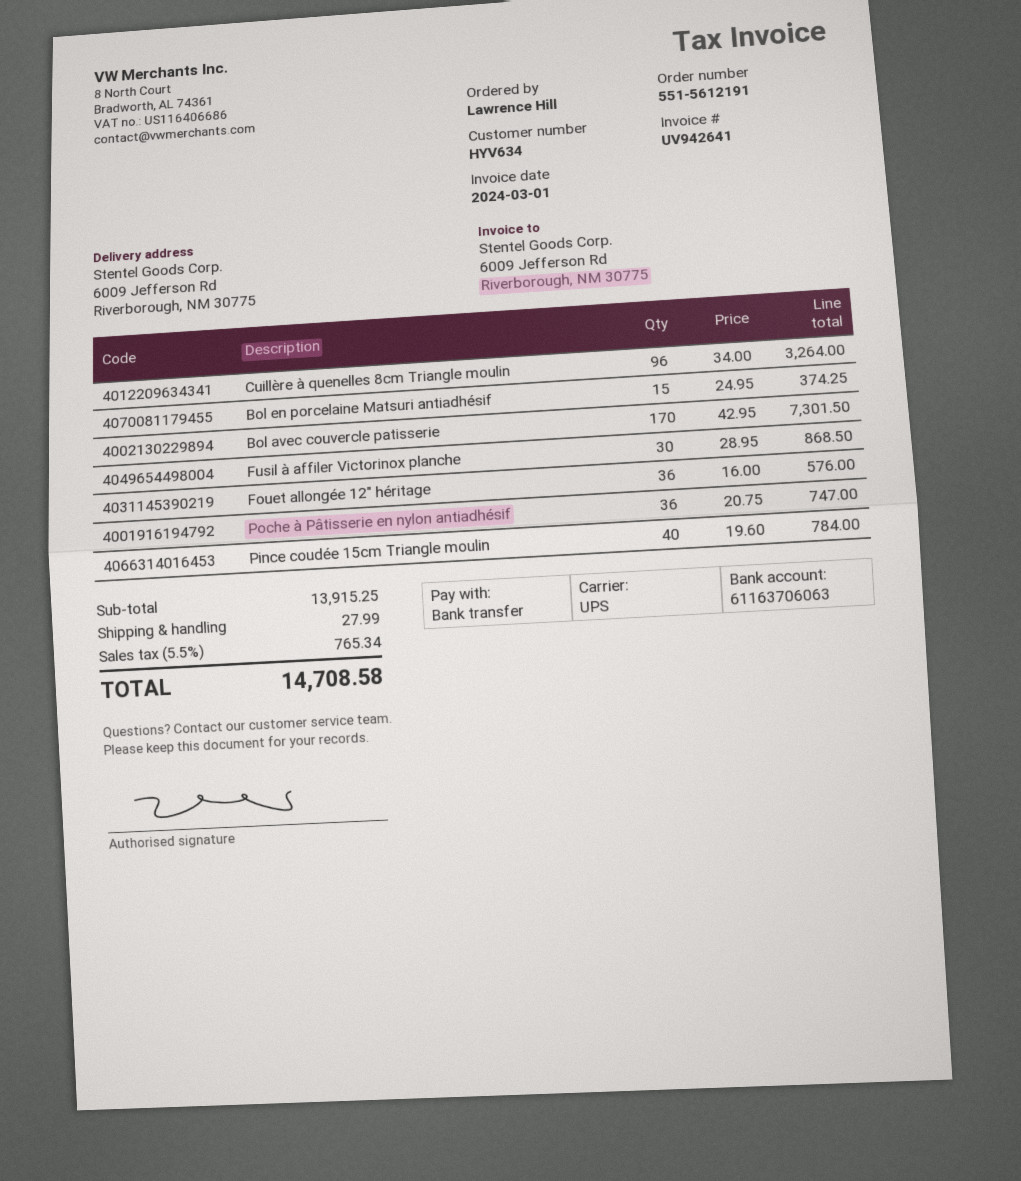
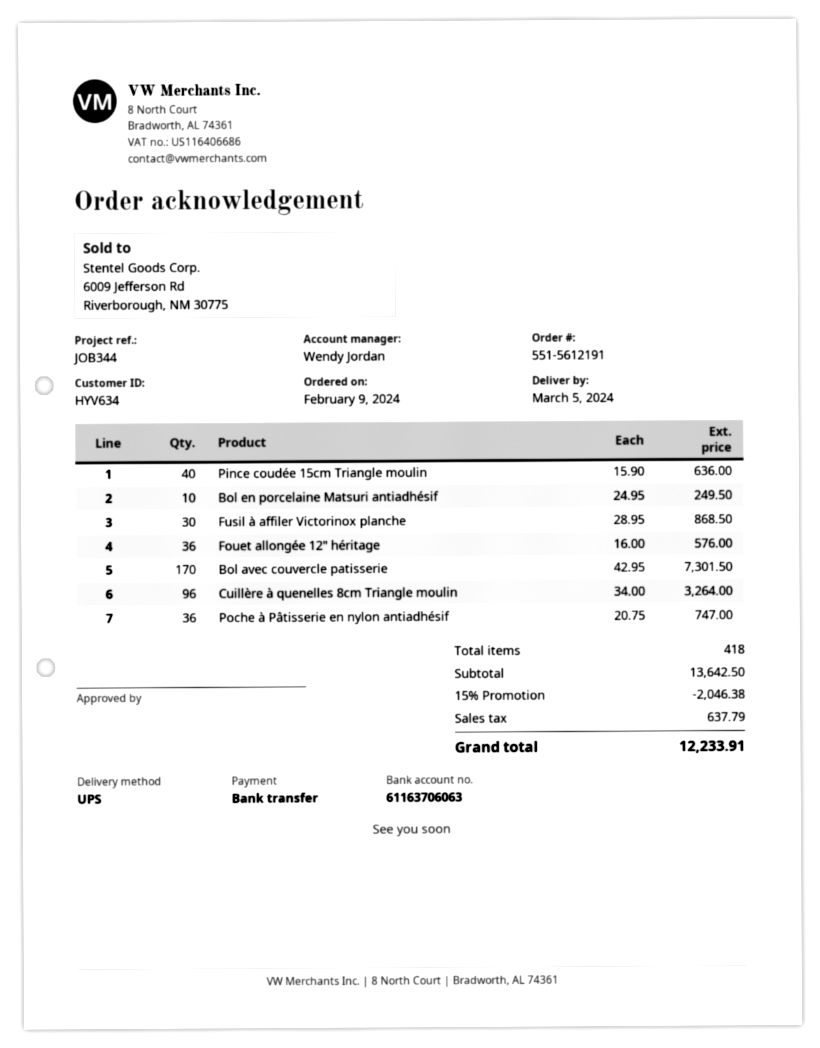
Bol en porcelaine Matsuri antiadhésif: 15 x 24.95 = 374.25 -> 10 x 24.95 = 249.50
Pince coudée 15cm Triangle moulin: 40 x 19.60 = 784.00 -> 40 x 15.90 = 636.00
subtotal: 13915.25 -> 13642.50
discount: none -> 15% = 2046.38
shipping: 27.99 -> none
tax: 765.34 -> 637.79
total: 14708.58 -> 12233.91

